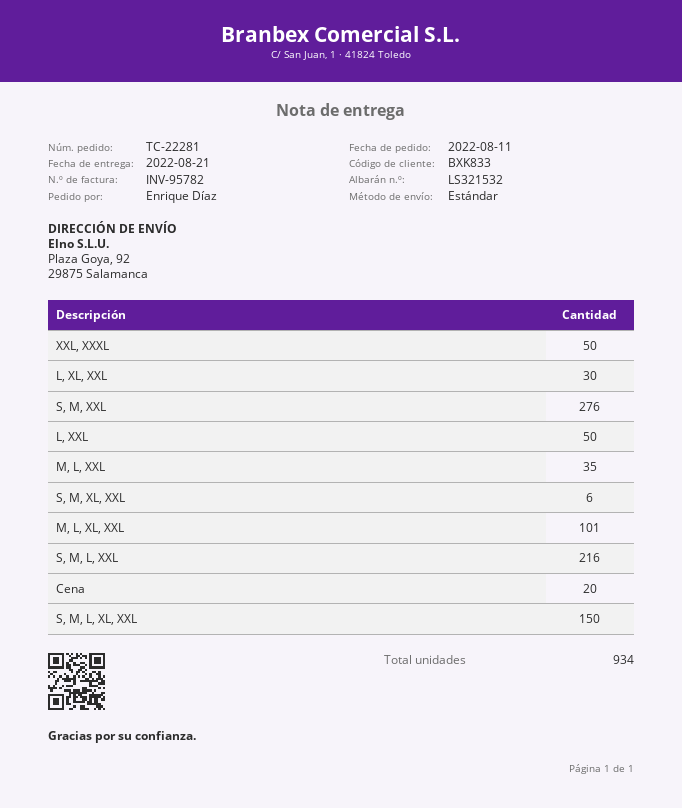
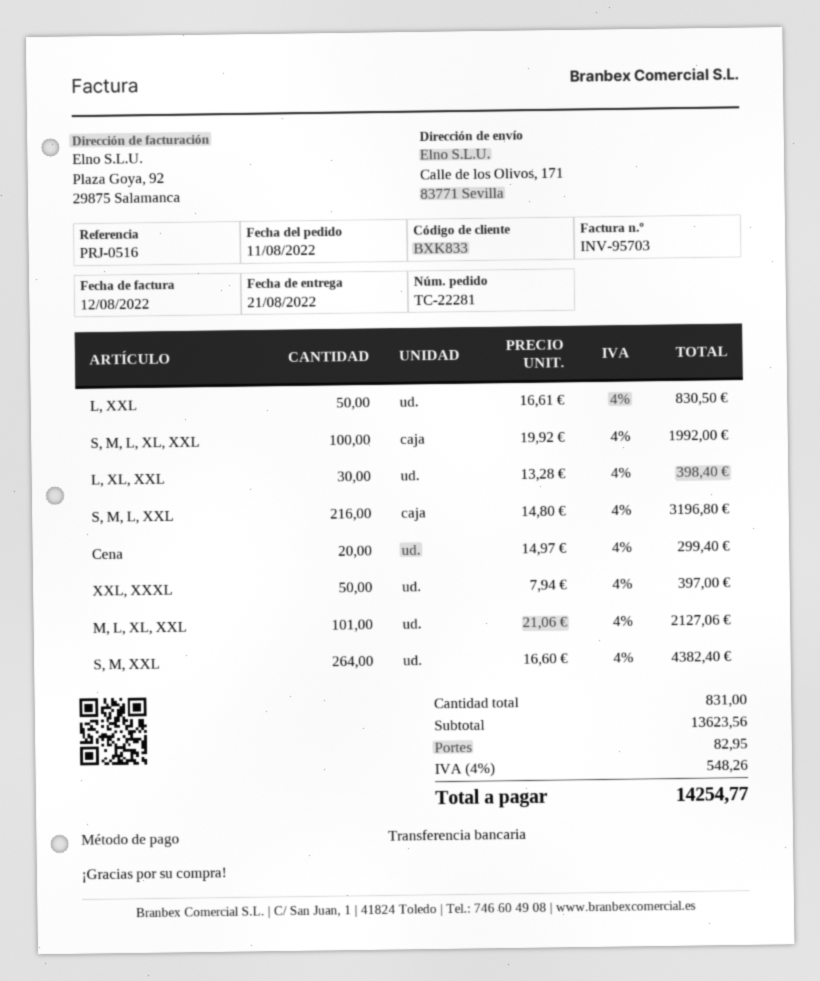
invoice number: INV-95782 -> INV-95703
ship to: Plaza Goya, 92, 29875 Salamanca -> Calle de los Olivos, 171, 83771 Sevilla
S, M, XXL: 276 -> 264
M, L, XXL: 35 -> none
S, M, XL, XXL: 6 -> none
S, M, L, XL, XXL: 150 -> 100
total quantity: 934 -> 831

